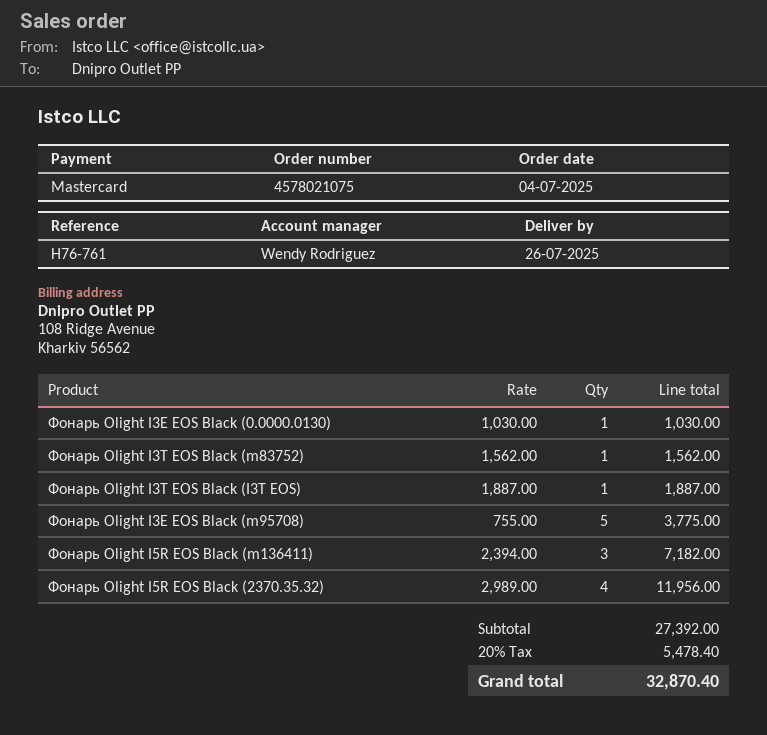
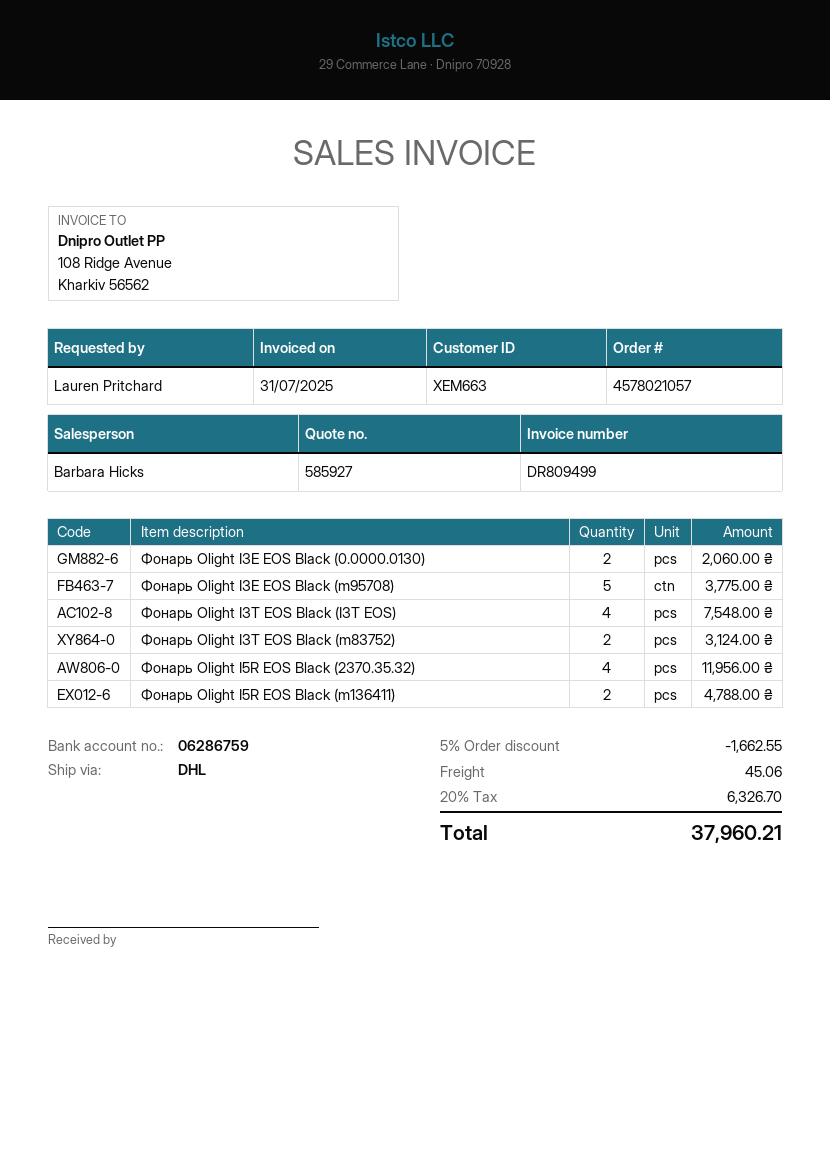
order number: 4578021075 -> 4578021057
sales rep: Wendy Rodriguez -> Barbara Hicks
Фонарь Olight I3E EOS Black (0.0000.0130): 1 for 1030.00 -> 2 for 2060.00
Фонарь Olight I3T EOS Black (m83752): 1 for 1562.00 -> 2 for 3124.00
Фонарь Olight I3T EOS Black (I3T EOS): 1 for 1887.00 -> 4 for 7548.00
Фонарь Olight I5R EOS Black (m136411): 3 for 7182.00 -> 2 for 4788.00
discount: none -> 5% = 1662.55
shipping: none -> 45.06
tax: 20% = 5478.40 -> 20% = 6326.70
total: 32870.40 -> 37960.21

